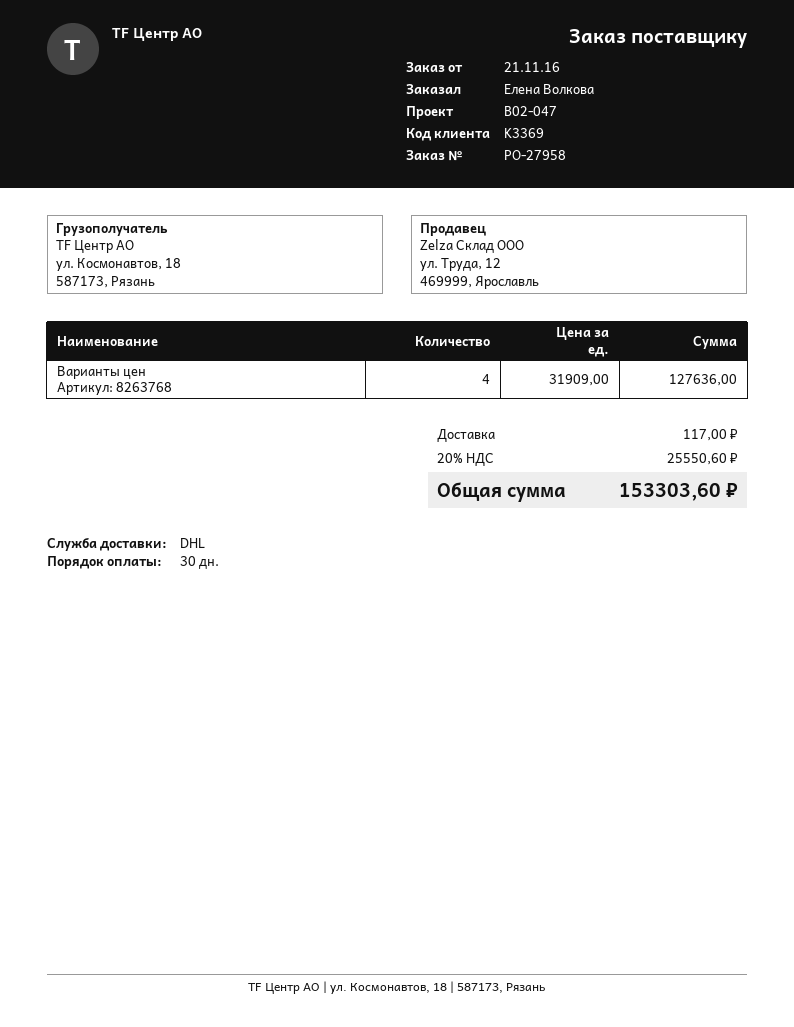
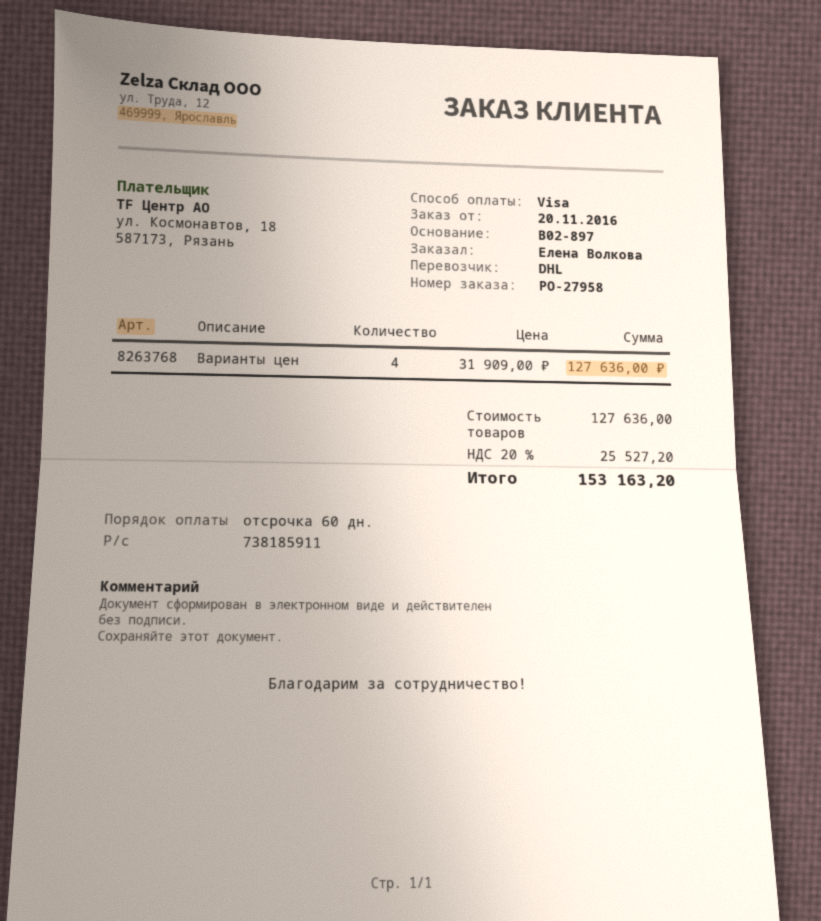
order date: 2016-11-21 -> 2016-11-20
payment terms: 30 days -> 60 days
reference: B02-047 -> B02-897
shipping: 117.00 -> none
tax: 20% = 25550.60 -> 20% = 25527.20
total: 153303.60 -> 153163.20

